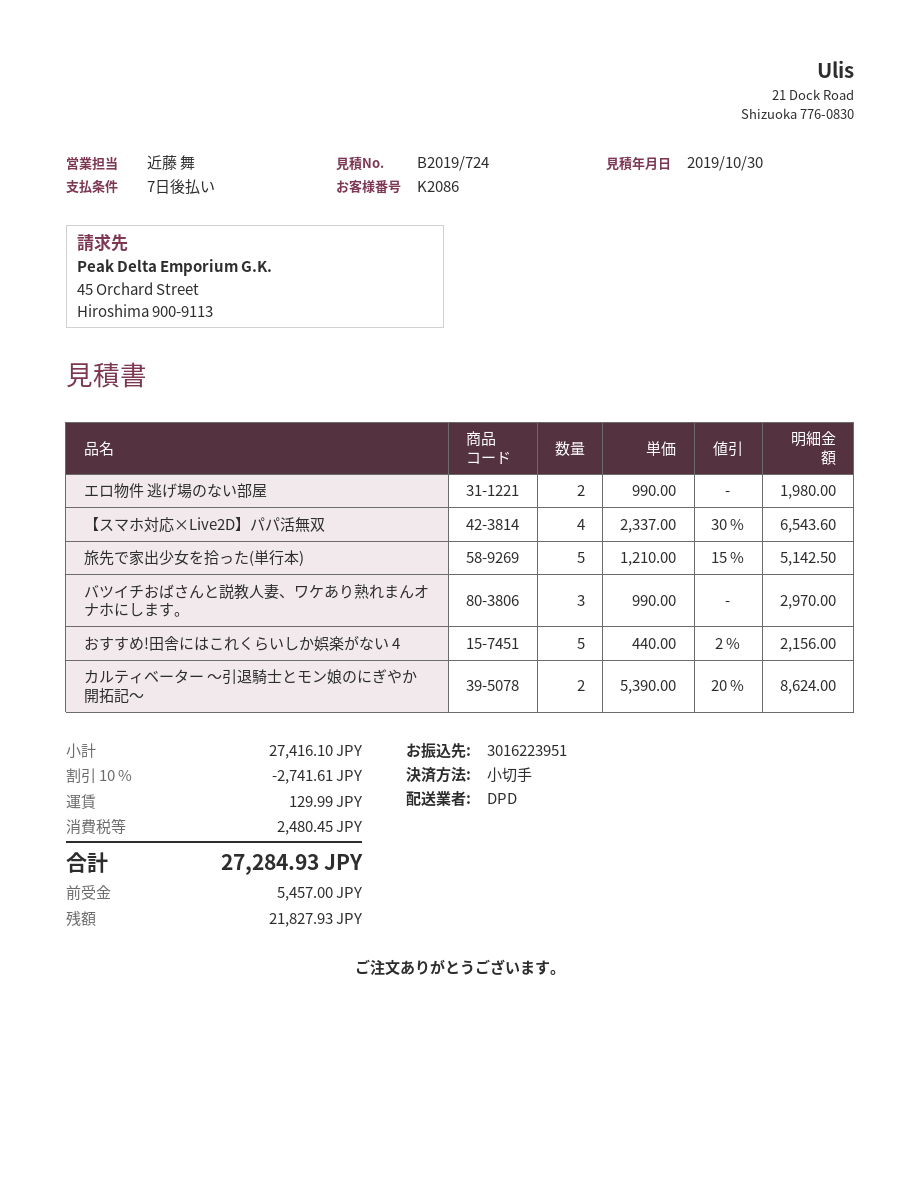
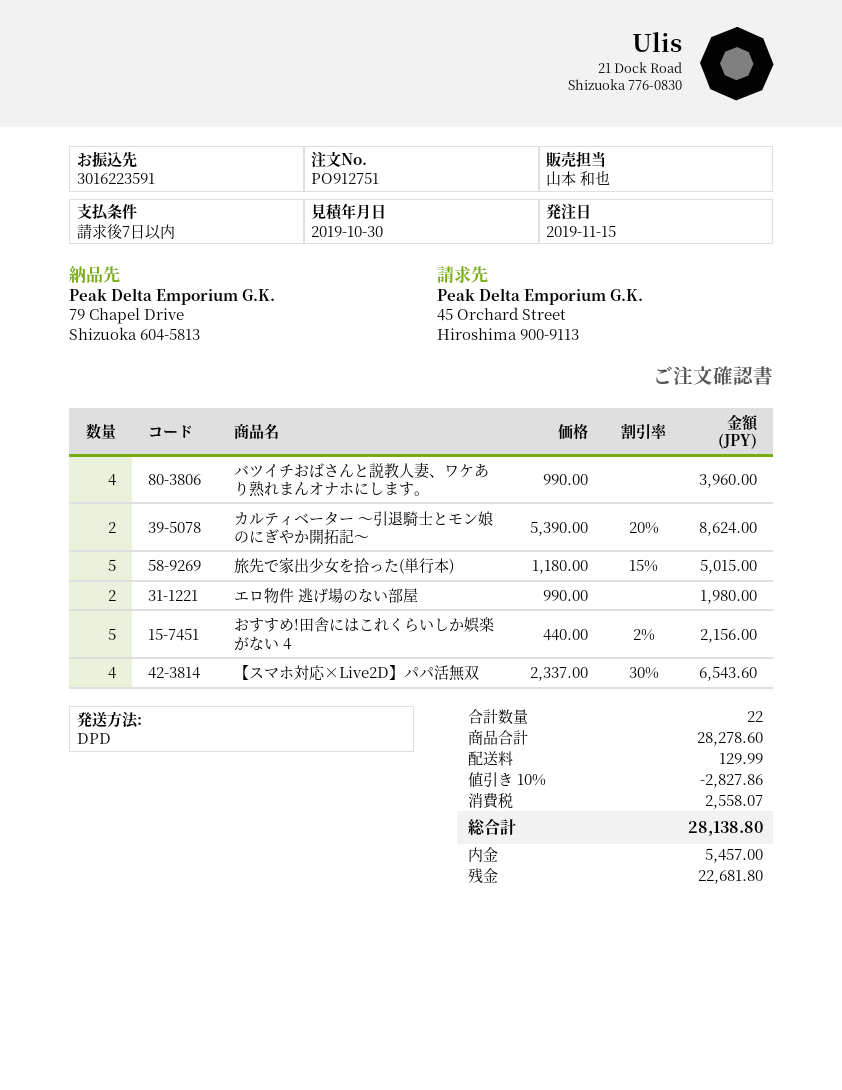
sales rep: 近藤 舞 -> 山本 和也
bank account: 3016223951 -> 3016223591
旅先で家出少女を拾った(単行本): 5 x 1210.00 - 15% = 5142.50 -> 5 x 1180.00 - 15% = 5015.00
バツイチおばさんと説教人妻、ワケあり熟れまんオナホにします。: 3 x 990.00 = 2970.00 -> 4 x 990.00 = 3960.00
subtotal: 27416.10 -> 28278.60
discount: 10% = 2741.61 -> 10% = 2827.86
tax: 2480.45 -> 2558.07
total: 27284.93 -> 28138.80
balance: 21827.93 -> 22681.80

